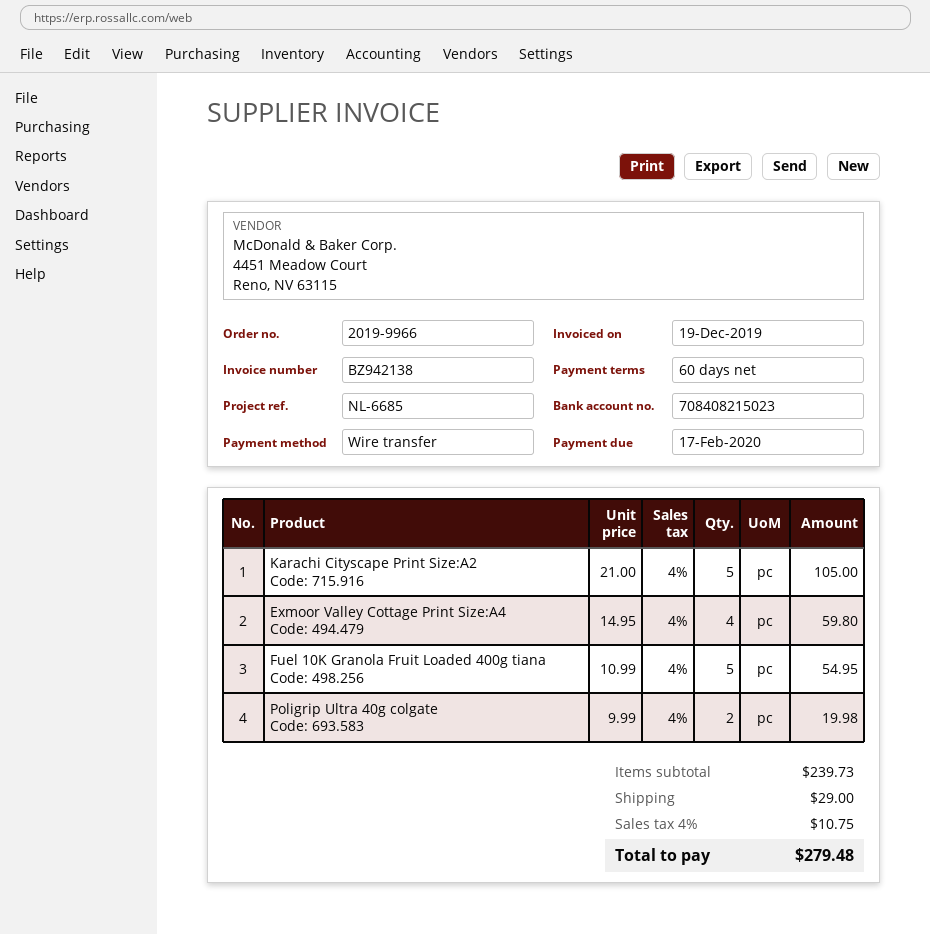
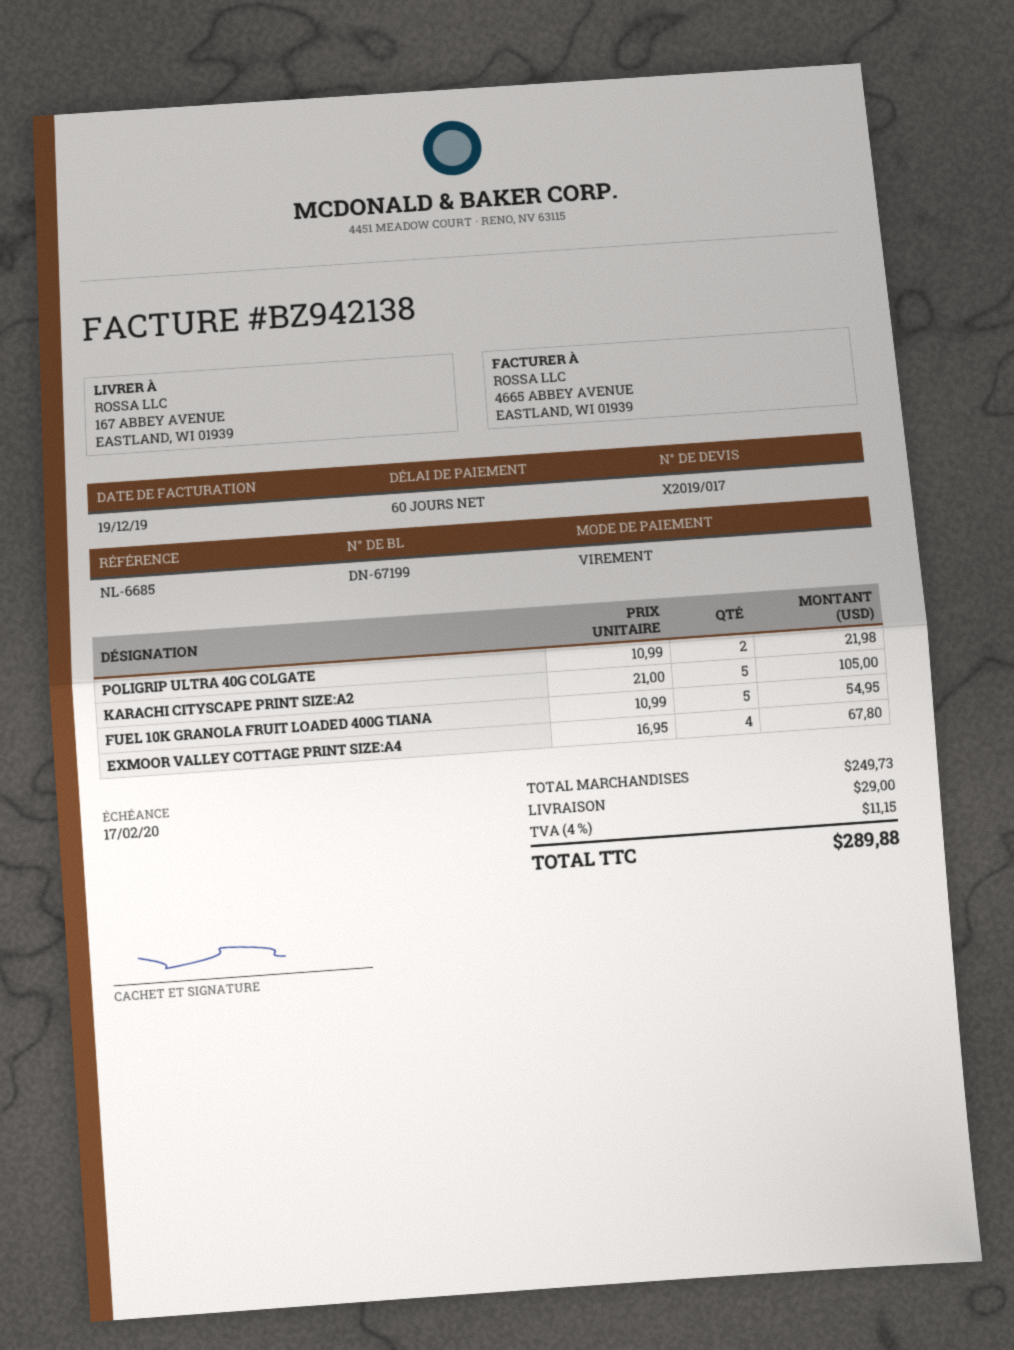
Exmoor Valley Cottage Print Size:A4: 4 x 14.95 = 59.80 -> 4 x 16.95 = 67.80
Poligrip Ultra 40g colgate: 2 x 9.99 = 19.98 -> 2 x 10.99 = 21.98
subtotal: 239.73 -> 249.73
tax: 4% = 10.75 -> 4% = 11.15
total: 279.48 -> 289.88

